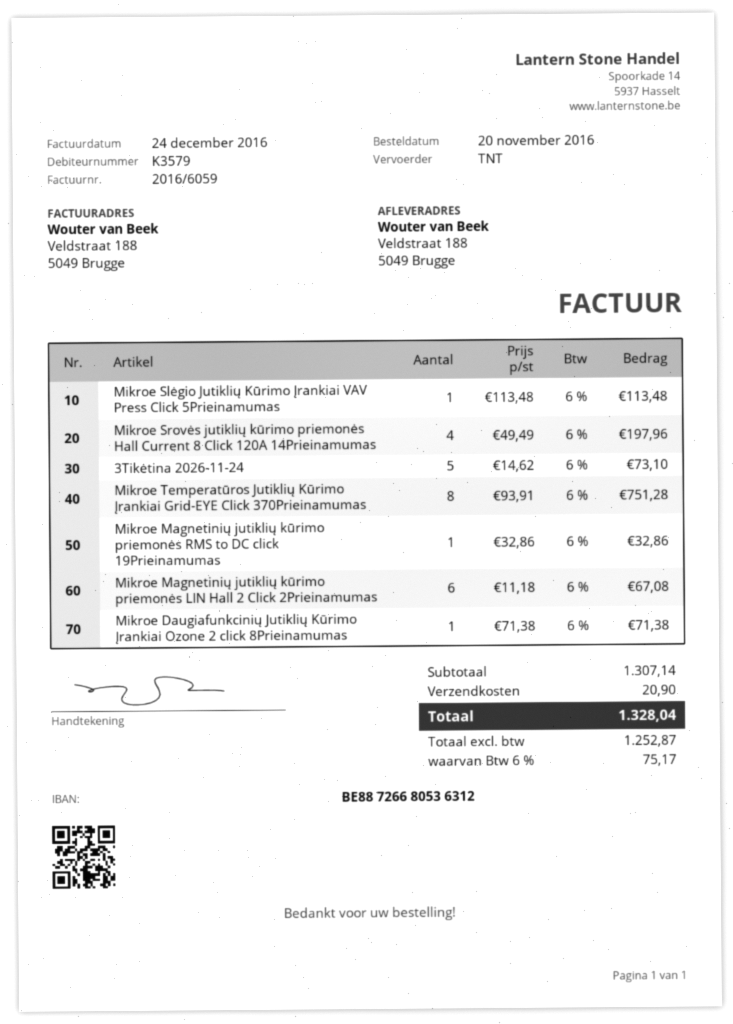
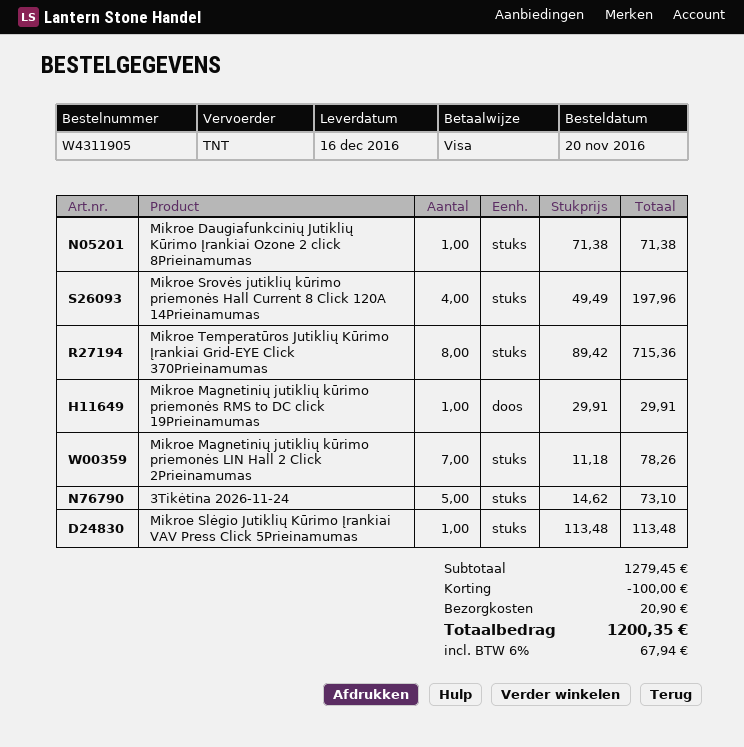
Mikroe Temperatūros Jutiklių Kūrimo Įrankiai Grid-EYE Click 370Prieinamumas: 8 x 93.91 = 751.28 -> 8 x 89.42 = 715.36
Mikroe Magnetinių jutiklių kūrimo priemonės RMS to DC click 19Prieinamumas: 1 x 32.86 = 32.86 -> 1 x 29.91 = 29.91
Mikroe Magnetinių jutiklių kūrimo priemonės LIN Hall 2 Click 2Prieinamumas: 6 x 11.18 = 67.08 -> 7 x 11.18 = 78.26
subtotal: 1307.14 -> 1279.45
discount: none -> 100.00
tax: 6% = 75.17 -> 6% = 67.94
total: 1328.04 -> 1200.35

